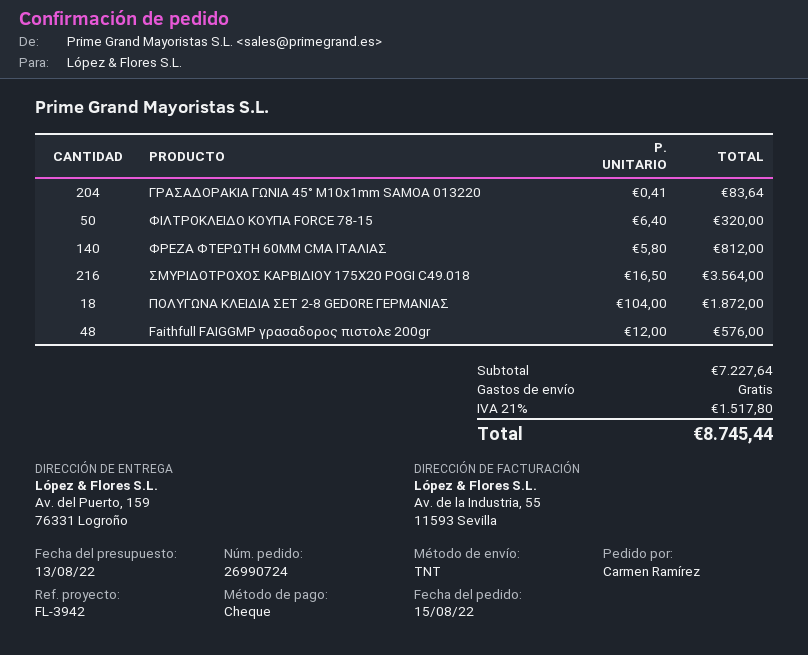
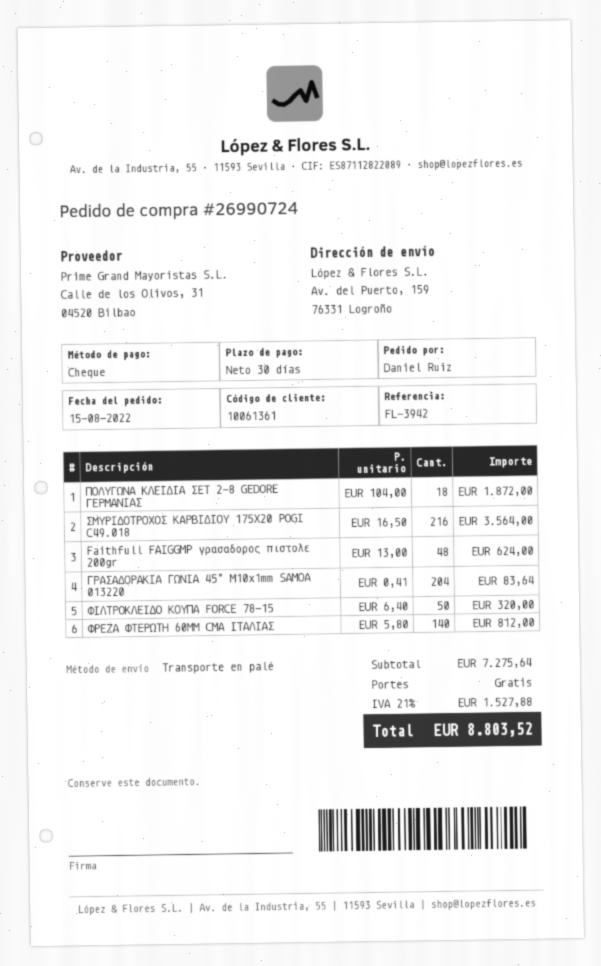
ordered by: Carmen Ramírez -> Daniel Ruiz
shipping method: TNT -> pallet freight
Faithfull FAIGGMP γρασαδορος πιστολε 200gr: 48 x 12.00 = 576.00 -> 48 x 13.00 = 624.00
subtotal: 7227.64 -> 7275.64
tax: 21% = 1517.80 -> 21% = 1527.88
total: 8745.44 -> 8803.52

